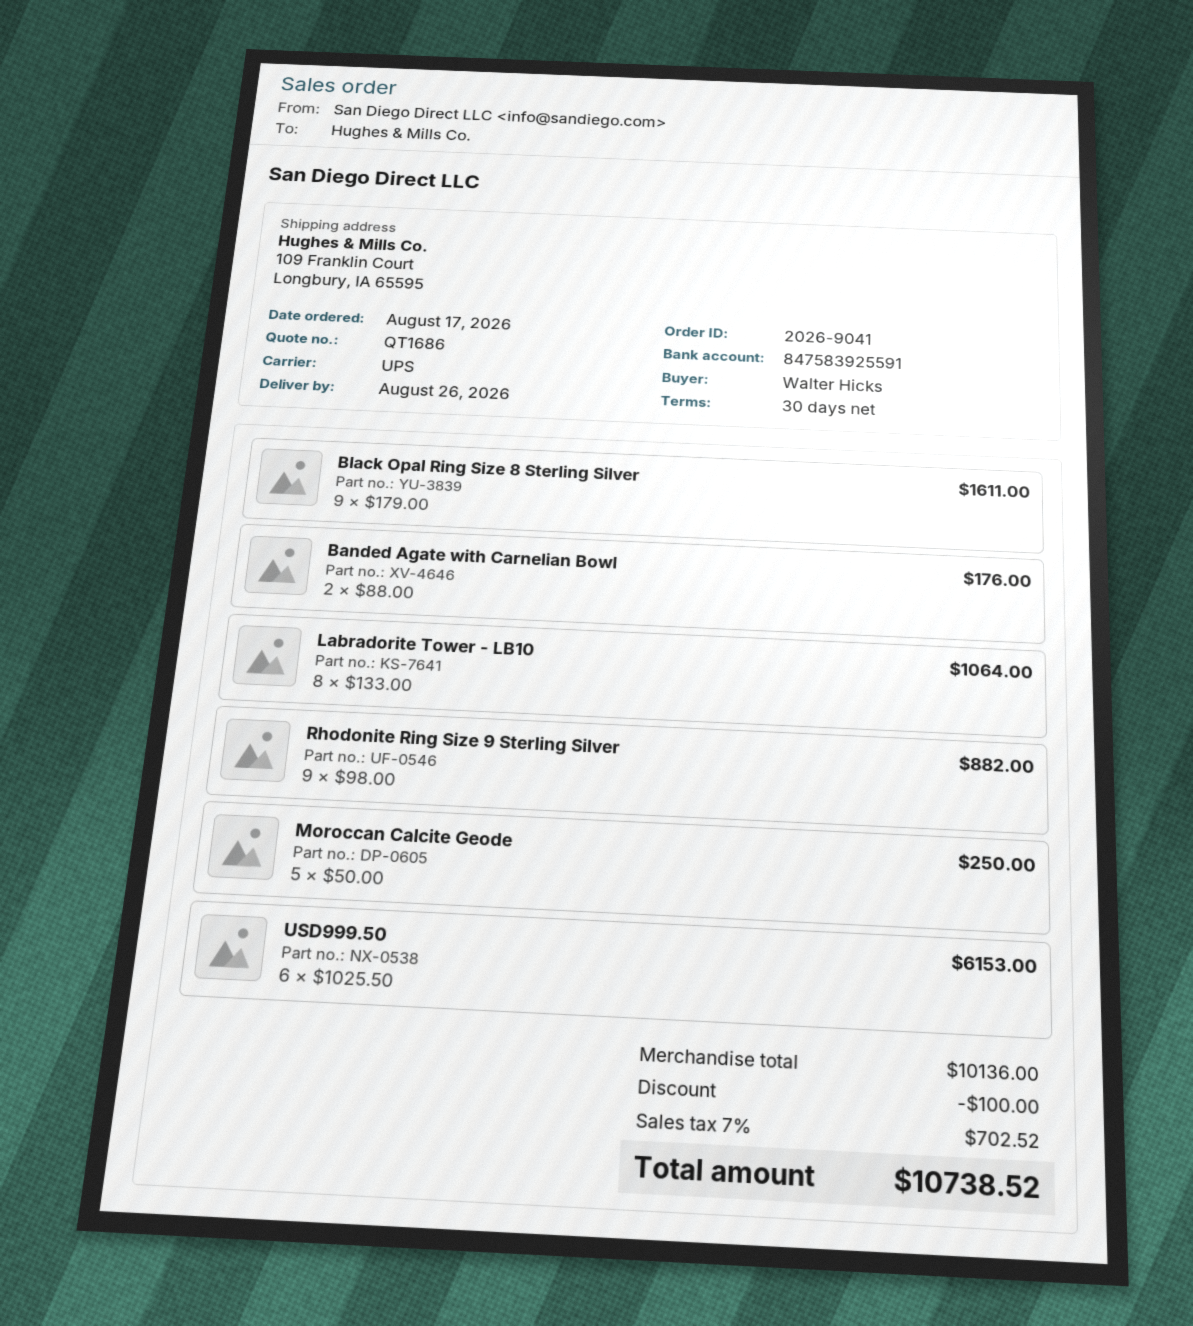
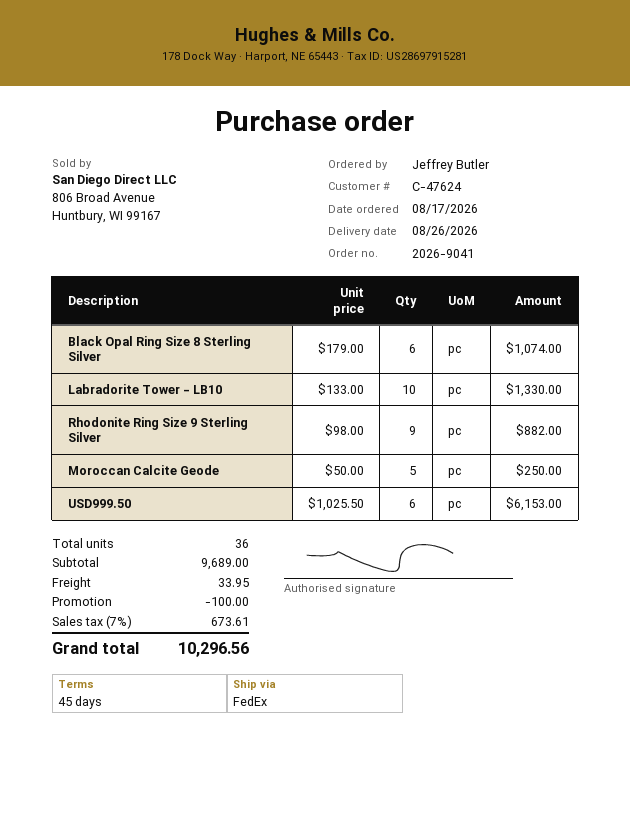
payment terms: 30 days -> 45 days
ordered by: Walter Hicks -> Jeffrey Butler
shipping method: UPS -> FedEx
Black Opal Ring Size 8 Sterling Silver: 9 x 179.00 = 1611.00 -> 6 x 179.00 = 1074.00
Banded Agate with Carnelian Bowl: 2 x 88.00 = 176.00 -> none
Labradorite Tower - LB10: 8 x 133.00 = 1064.00 -> 10 x 133.00 = 1330.00
subtotal: 10136.00 -> 9689.00
shipping: none -> 33.95
tax: 7% = 702.52 -> 7% = 673.61
total: 10738.52 -> 10296.56

